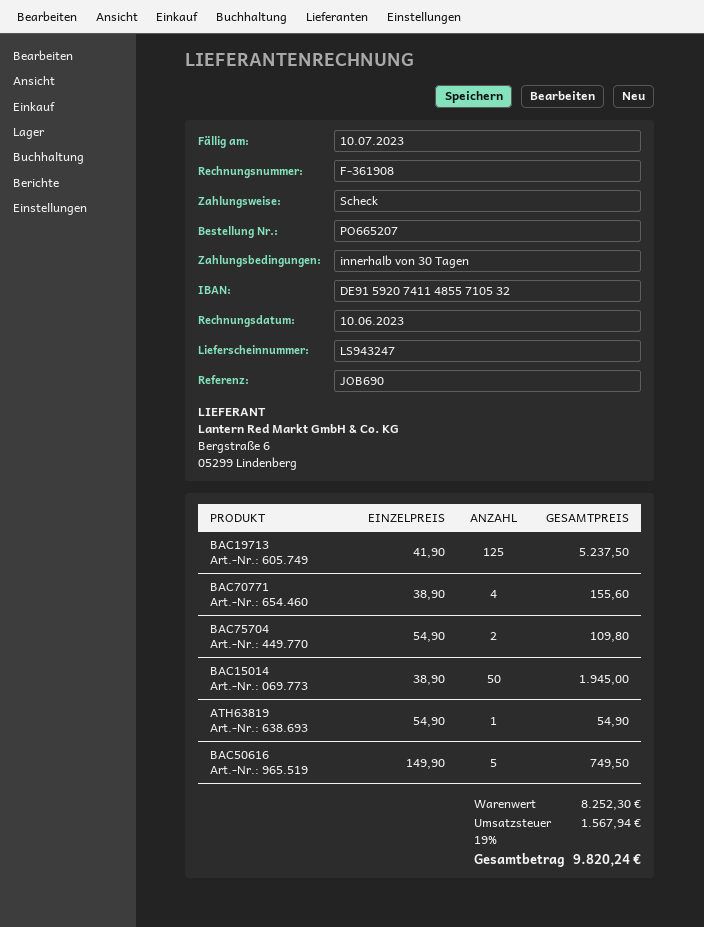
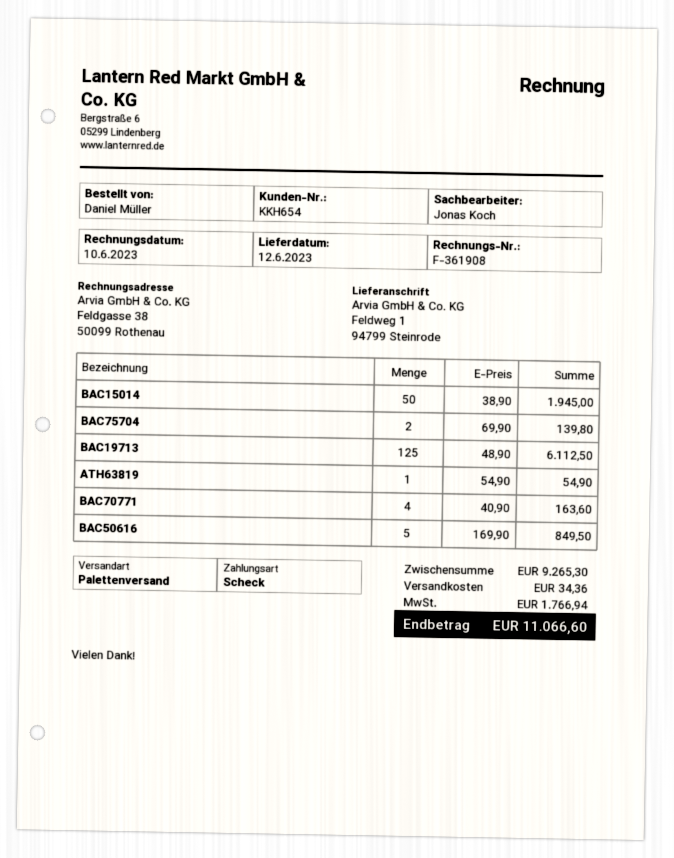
BAC19713: 125 x 41.90 = 5237.50 -> 125 x 48.90 = 6112.50
BAC70771: 4 x 38.90 = 155.60 -> 4 x 40.90 = 163.60
BAC75704: 2 x 54.90 = 109.80 -> 2 x 69.90 = 139.80
BAC50616: 5 x 149.90 = 749.50 -> 5 x 169.90 = 849.50
subtotal: 8252.30 -> 9265.30
shipping: none -> 34.36
tax: 1567.94 -> 1766.94
total: 9820.24 -> 11066.60

